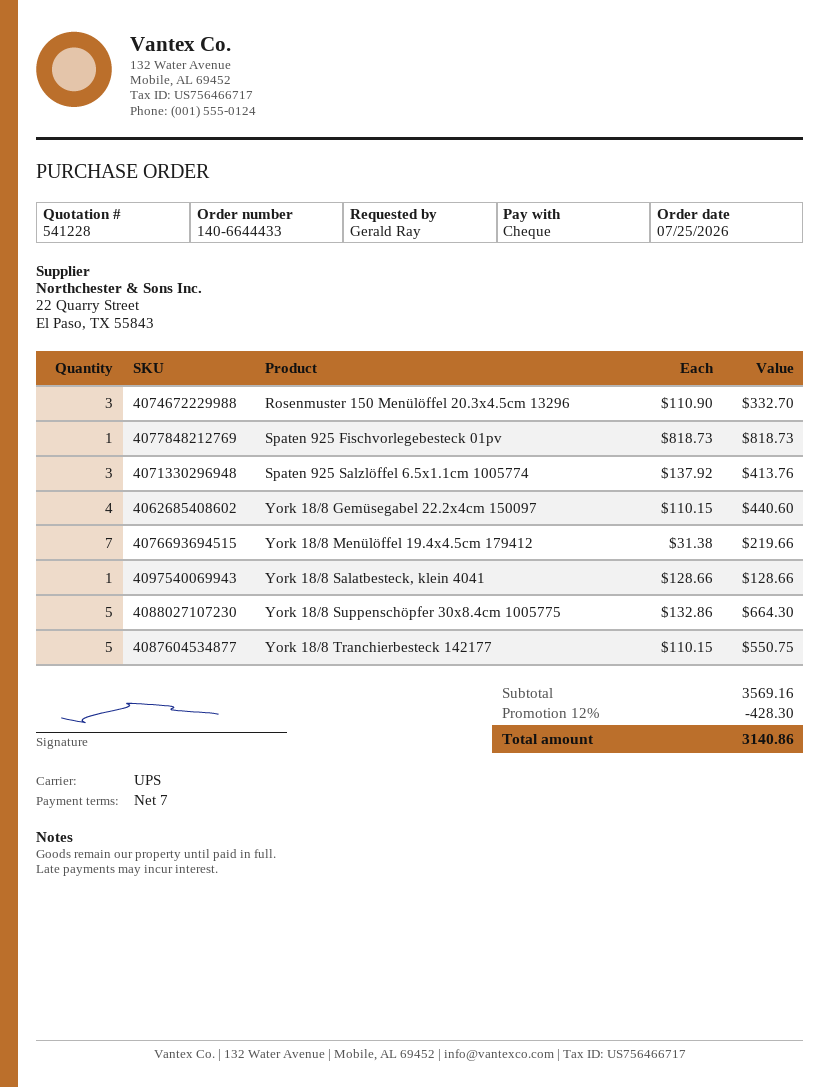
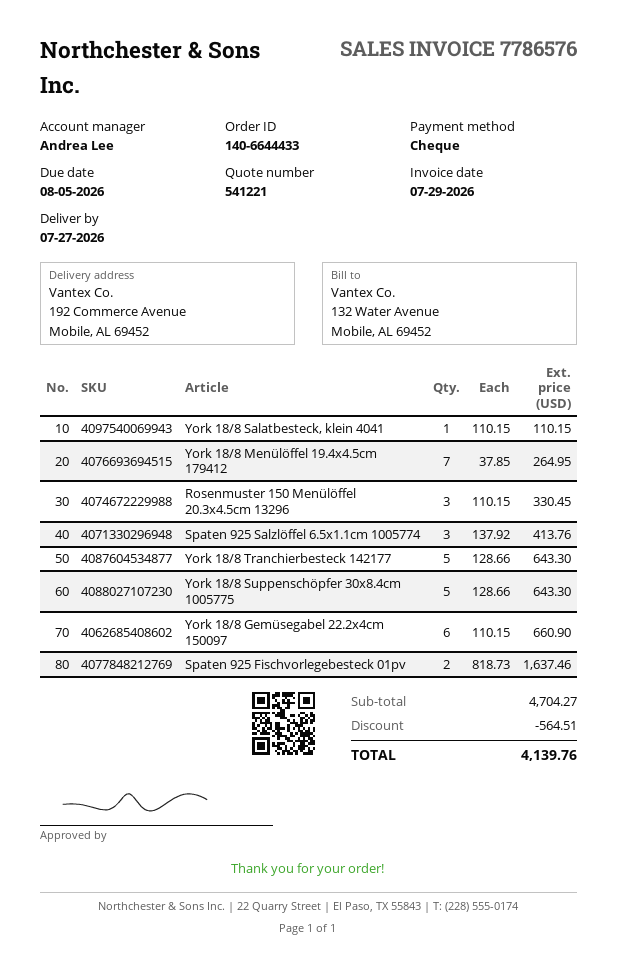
quote number: 541228 -> 541221
Rosenmuster 150 Menülöffel 20.3x4.5cm 13296: 3 x 110.90 = 332.70 -> 3 x 110.15 = 330.45
Spaten 925 Fischvorlegebesteck 01pv: 1 x 818.73 = 818.73 -> 2 x 818.73 = 1637.46
York 18/8 Gemüsegabel 22.2x4cm 150097: 4 x 110.15 = 440.60 -> 6 x 110.15 = 660.90
York 18/8 Menülöffel 19.4x4.5cm 179412: 7 x 31.38 = 219.66 -> 7 x 37.85 = 264.95
York 18/8 Salatbesteck, klein 4041: 1 x 128.66 = 128.66 -> 1 x 110.15 = 110.15
York 18/8 Suppenschöpfer 30x8.4cm 1005775: 5 x 132.86 = 664.30 -> 5 x 128.66 = 643.30
York 18/8 Tranchierbesteck 142177: 5 x 110.15 = 550.75 -> 5 x 128.66 = 643.30
subtotal: 3569.16 -> 4704.27
discount: 428.30 -> 564.51
total: 3140.86 -> 4139.76

